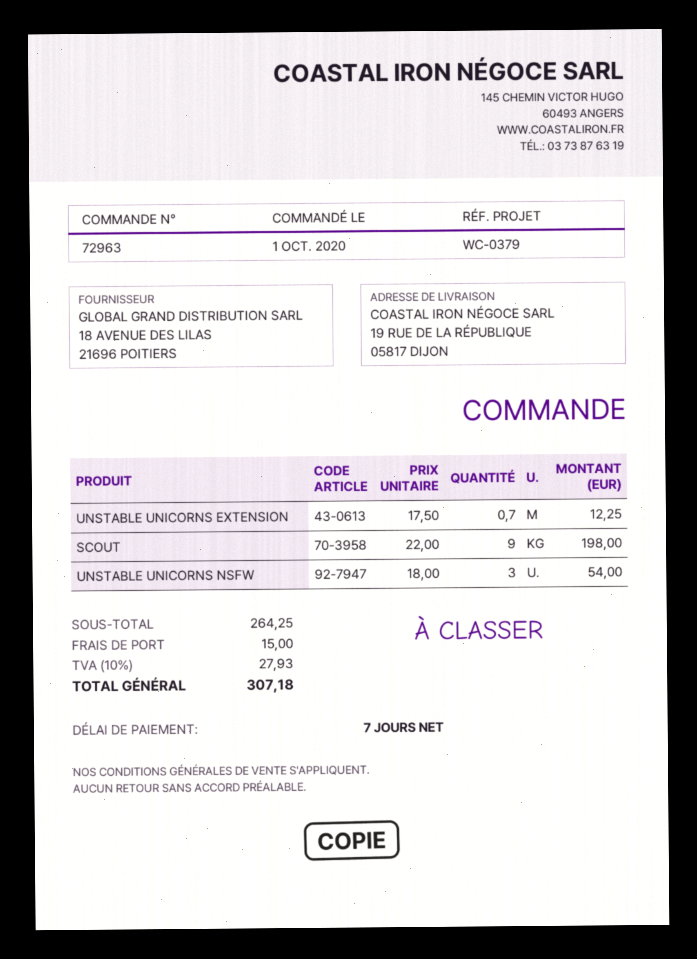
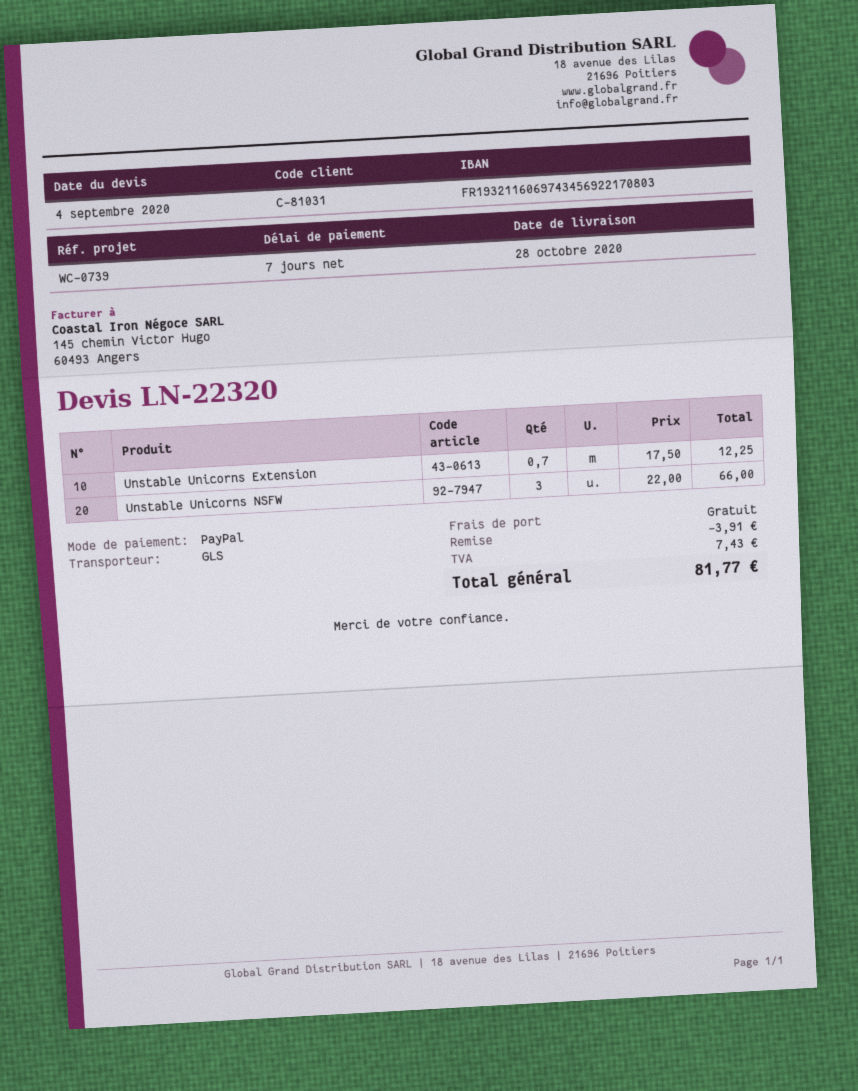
reference: WC-0379 -> WC-0739
SCOUT: 9 x 22.00 = 198.00 -> none
UNSTABLE UNICORNS NSFW: 3 x 18.00 = 54.00 -> 3 x 22.00 = 66.00
discount: none -> 3.91
shipping: 15.00 -> 0.00
tax: 27.93 -> 7.43
total: 307.18 -> 81.77

